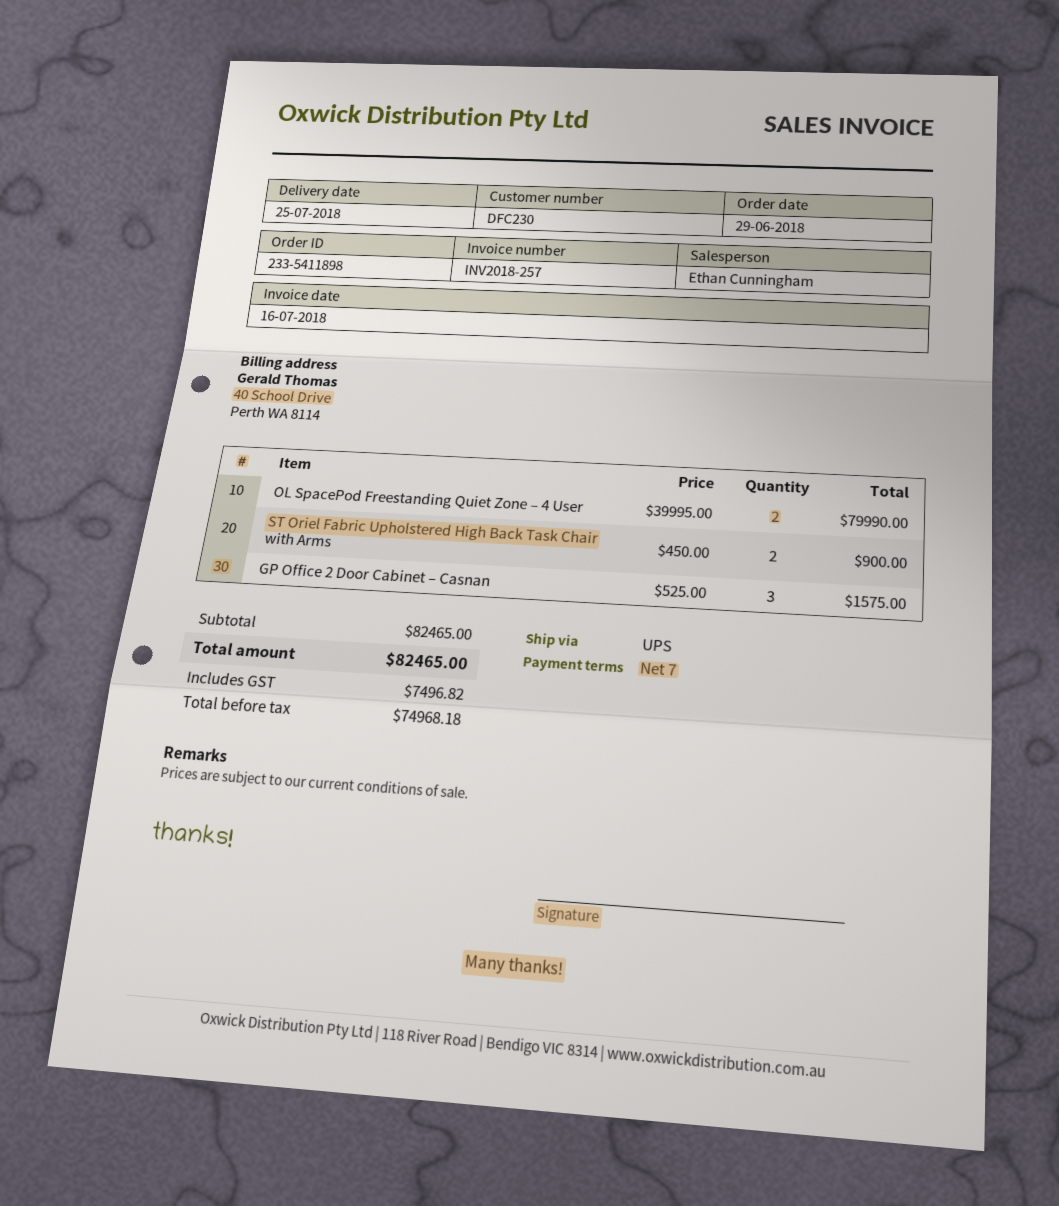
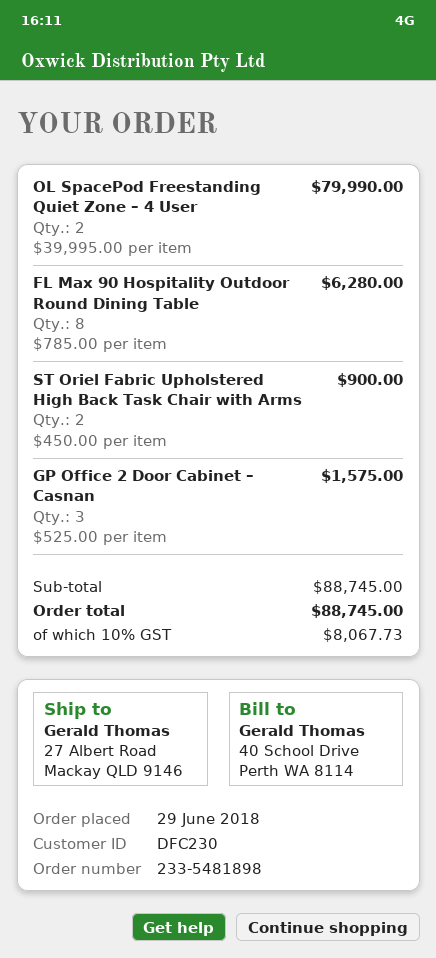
order number: 233-5411898 -> 233-5481898
FL Max 90 Hospitality Outdoor Round Dining Table: none -> 8 x 785.00 = 6280.00
subtotal: 82465.00 -> 88745.00
tax: 7496.82 -> 8067.73
total: 82465.00 -> 88745.00

